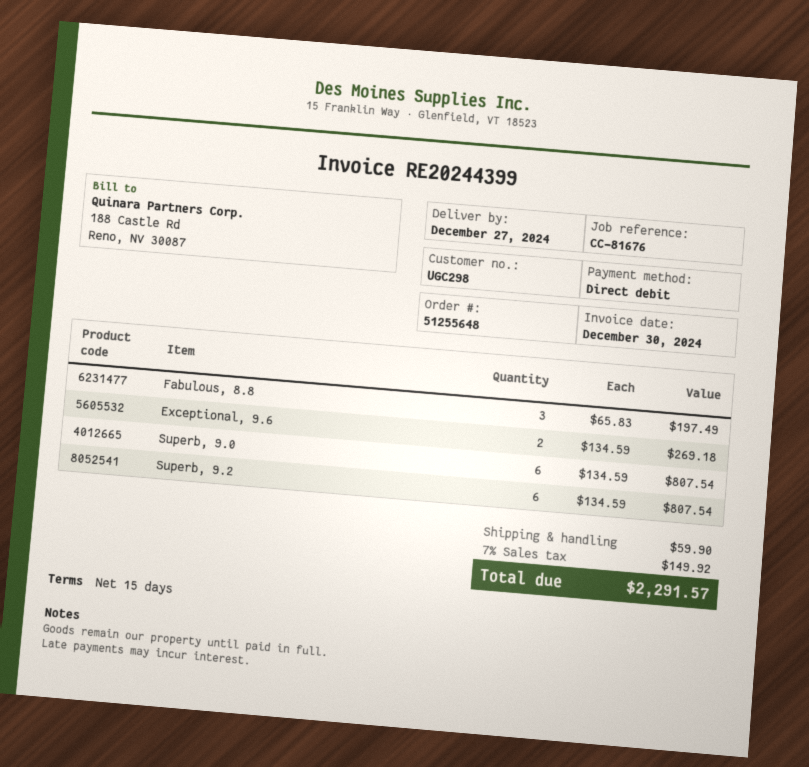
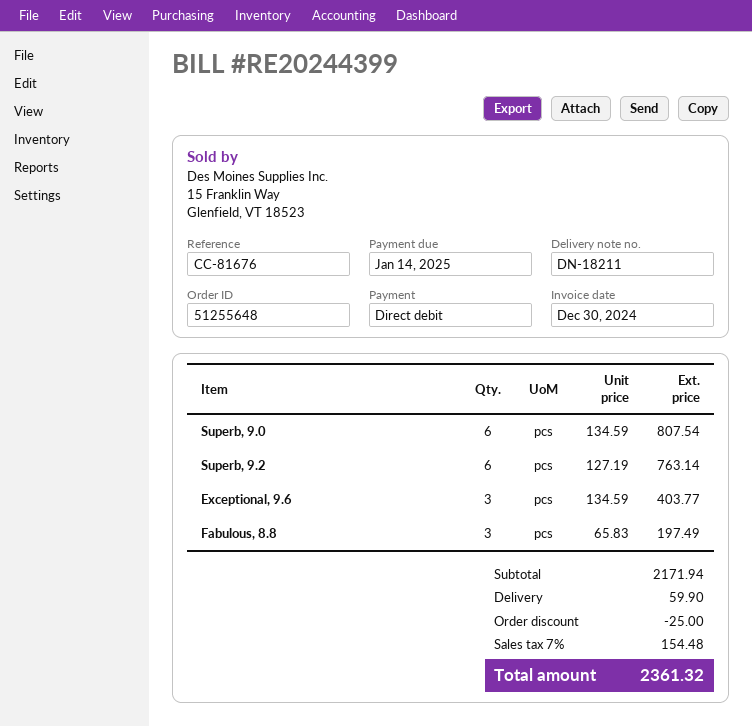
Exceptional, 9.6: 2 x 134.59 = 269.18 -> 3 x 134.59 = 403.77
Superb, 9.2: 6 x 134.59 = 807.54 -> 6 x 127.19 = 763.14
discount: none -> 25.00
tax: 7% = 149.92 -> 7% = 154.48
total: 2291.57 -> 2361.32

